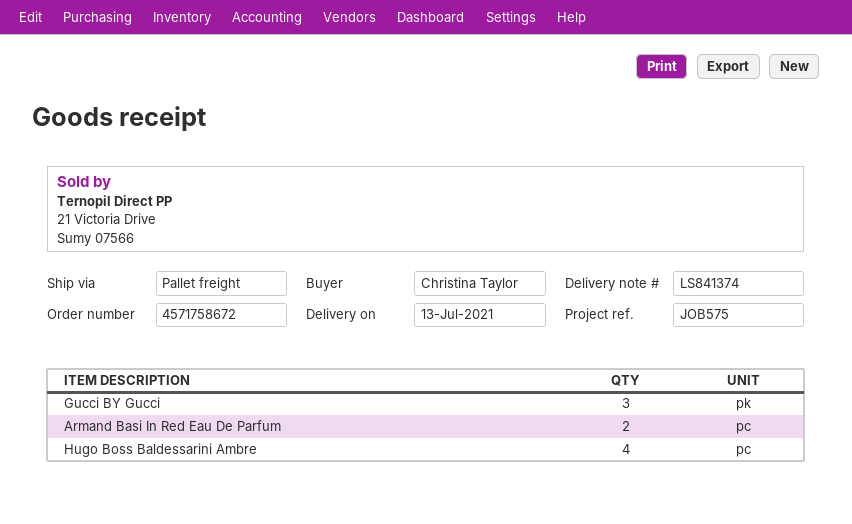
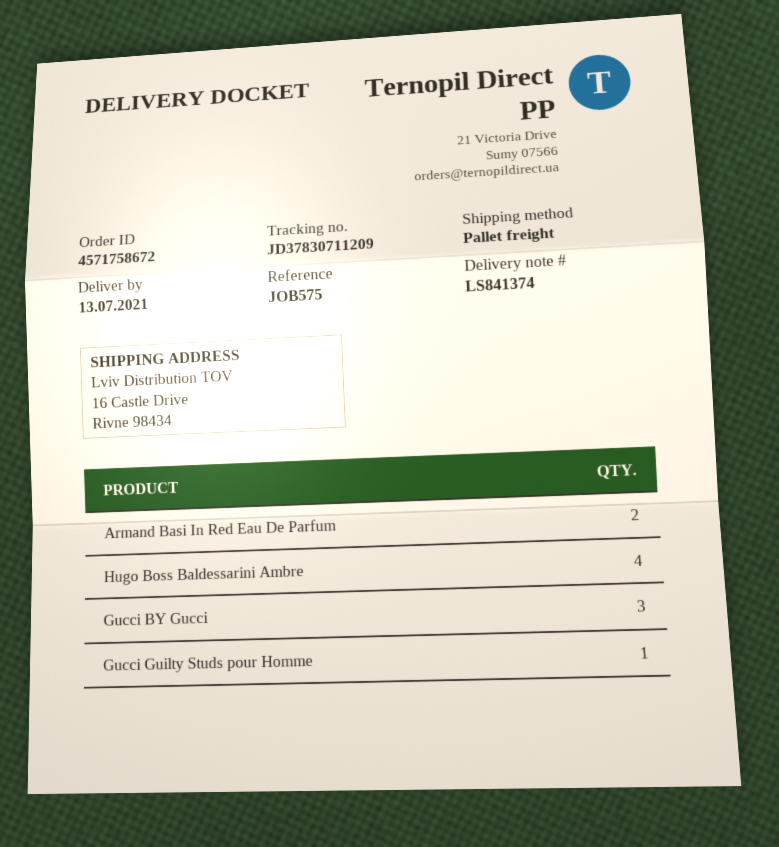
Gucci Guilty Studs pour Homme: none -> 1

